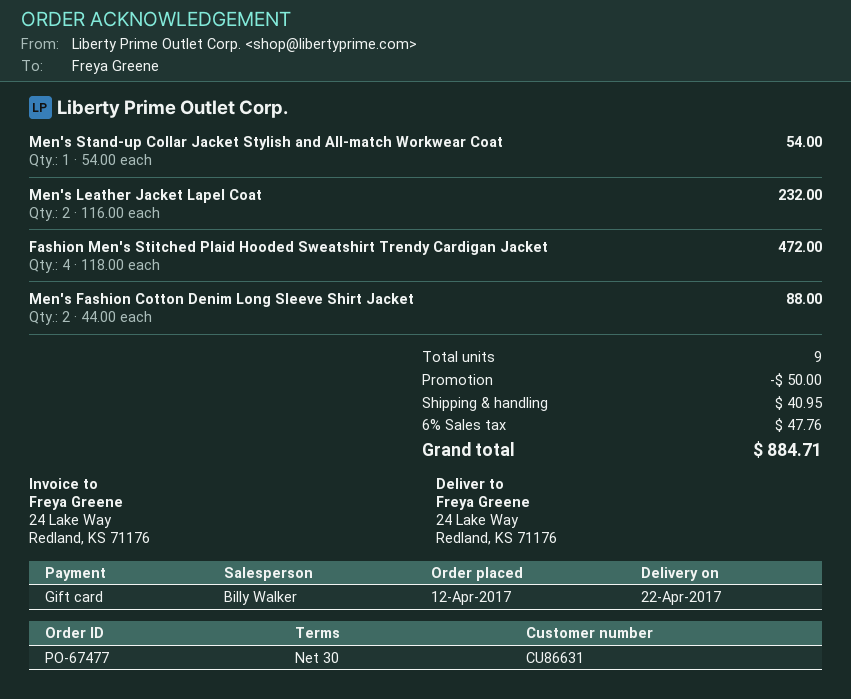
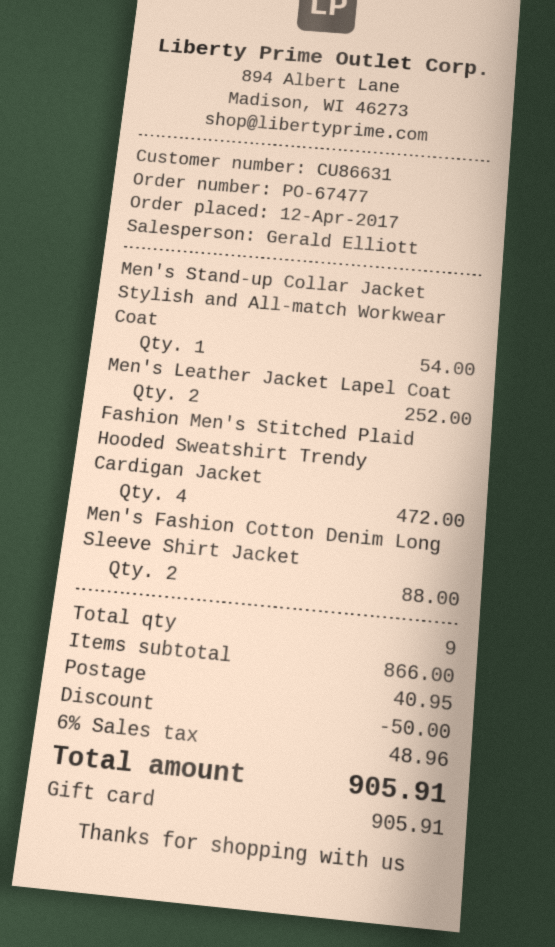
sales rep: Billy Walker -> Gerald Elliott
Men's Leather Jacket Lapel Coat: 2 for 232.00 -> 2 for 252.00
tax: 6% = 47.76 -> 6% = 48.96
total: 884.71 -> 905.91

